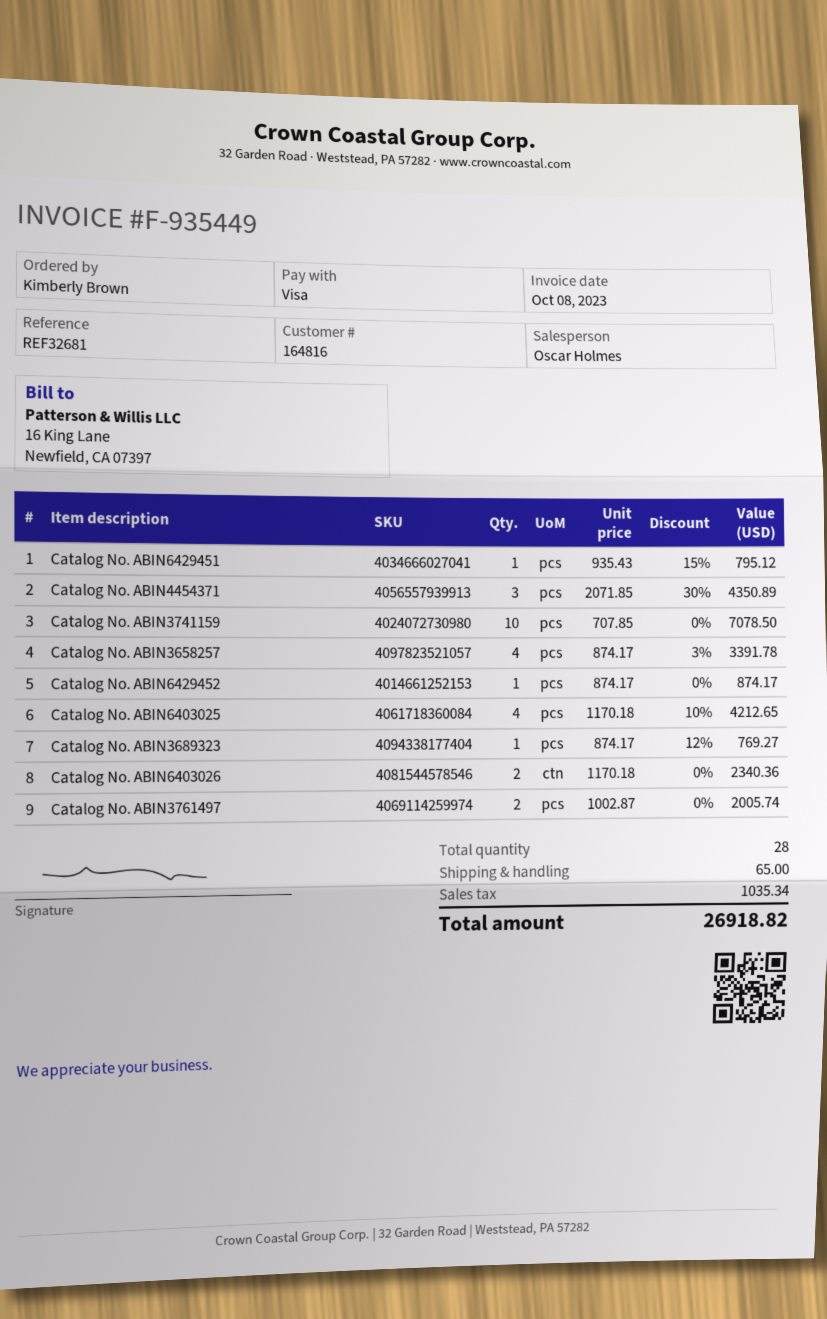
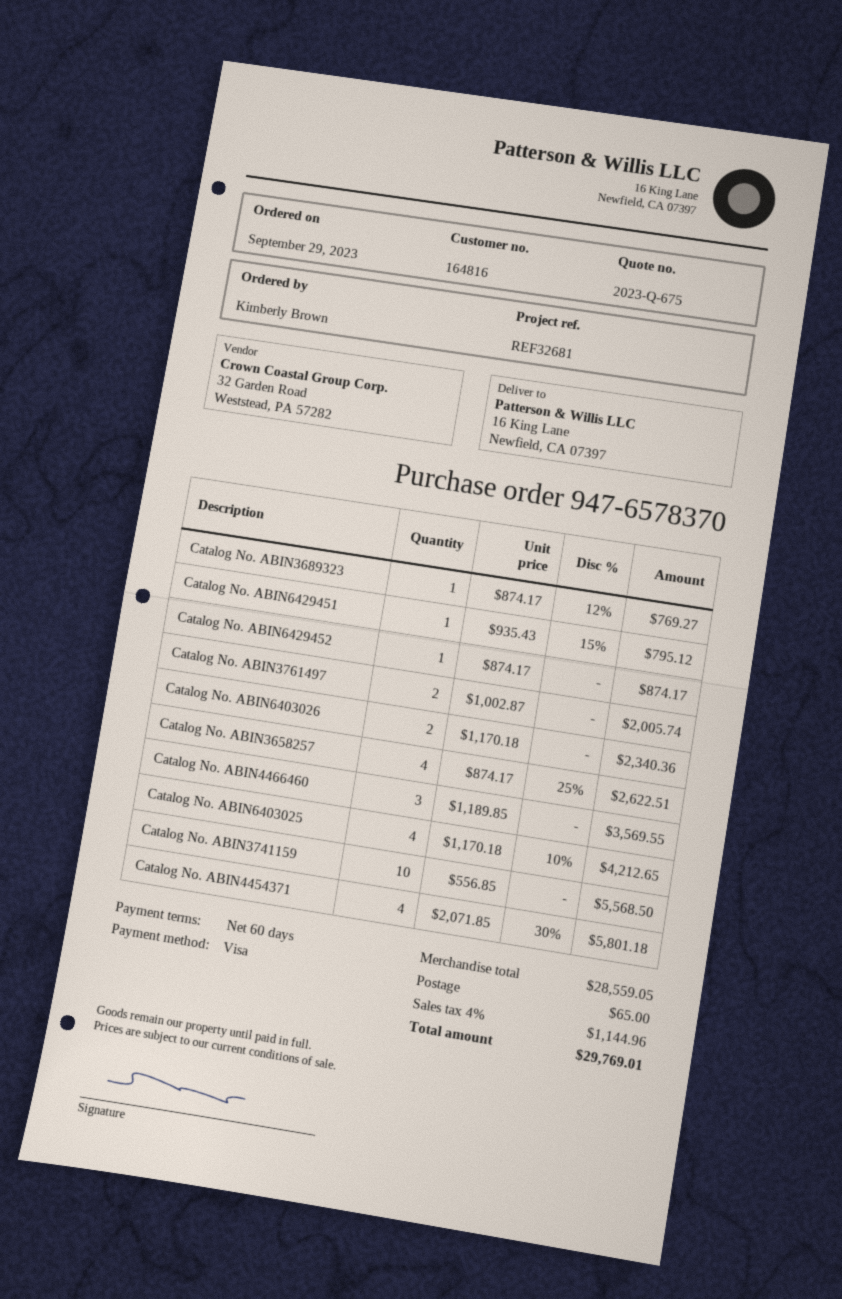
Catalog No. ABIN4454371: 3 x 2071.85 - 30% = 4350.89 -> 4 x 2071.85 - 30% = 5801.18
Catalog No. ABIN3741159: 10 x 707.85 = 7078.50 -> 10 x 556.85 = 5568.50
Catalog No. ABIN3658257: 4 x 874.17 - 3% = 3391.78 -> 4 x 874.17 - 25% = 2622.51
Catalog No. ABIN4466460: none -> 3 x 1189.85 = 3569.55
tax: 1035.34 -> 1144.96
total: 26918.82 -> 29769.01

